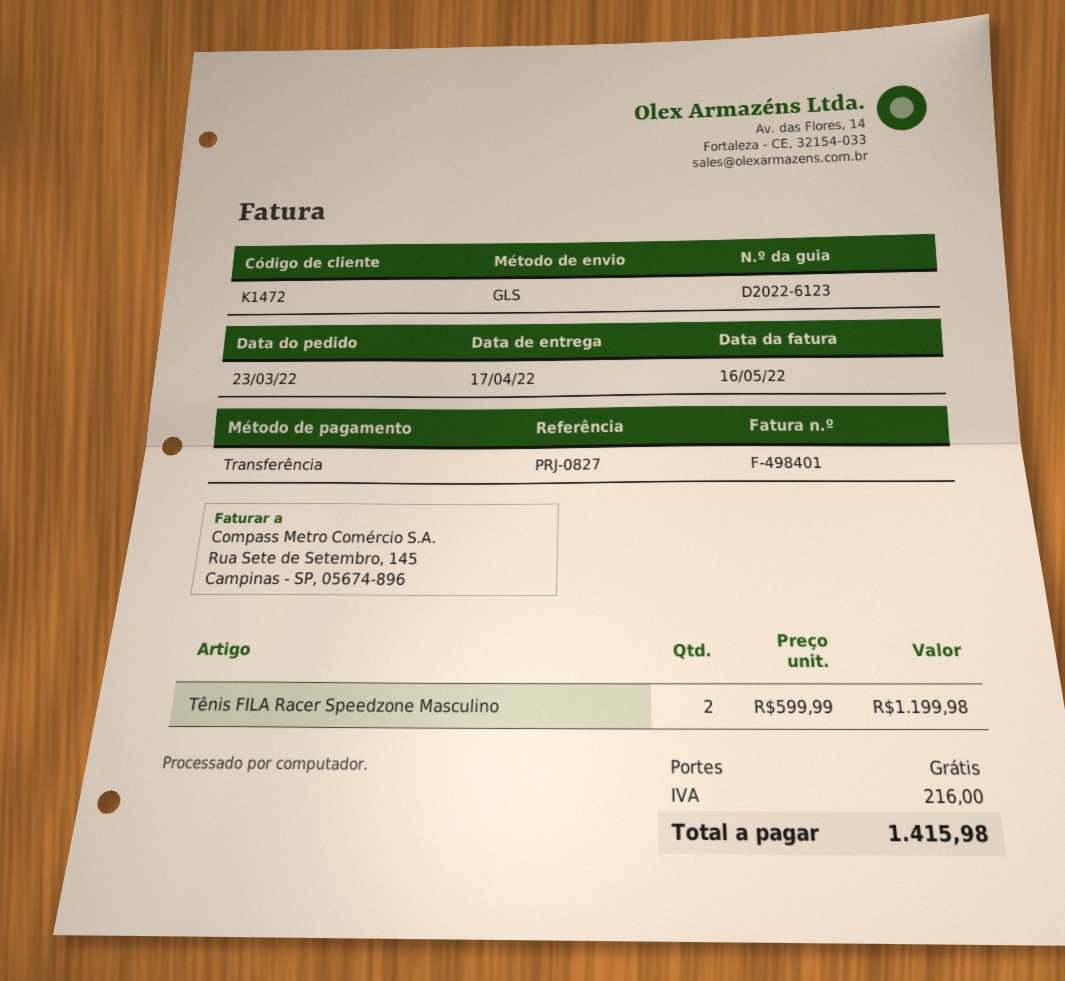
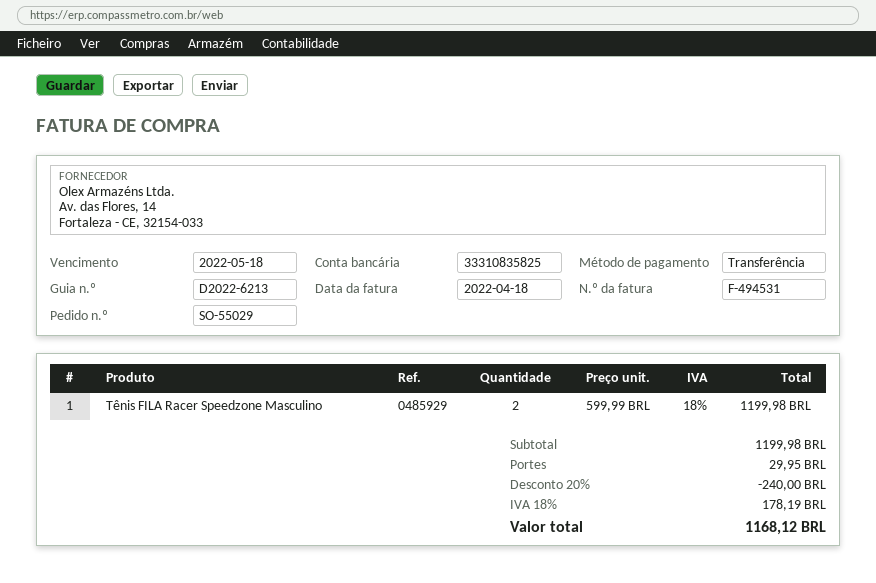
delivery note number: D2022-6123 -> D2022-6213
invoice number: F-498401 -> F-494531
invoice date: 2022-05-16 -> 2022-04-18
discount: none -> 20% = 240.00
shipping: 0.00 -> 29.95
tax: 216.00 -> 178.19
total: 1415.98 -> 1168.12

